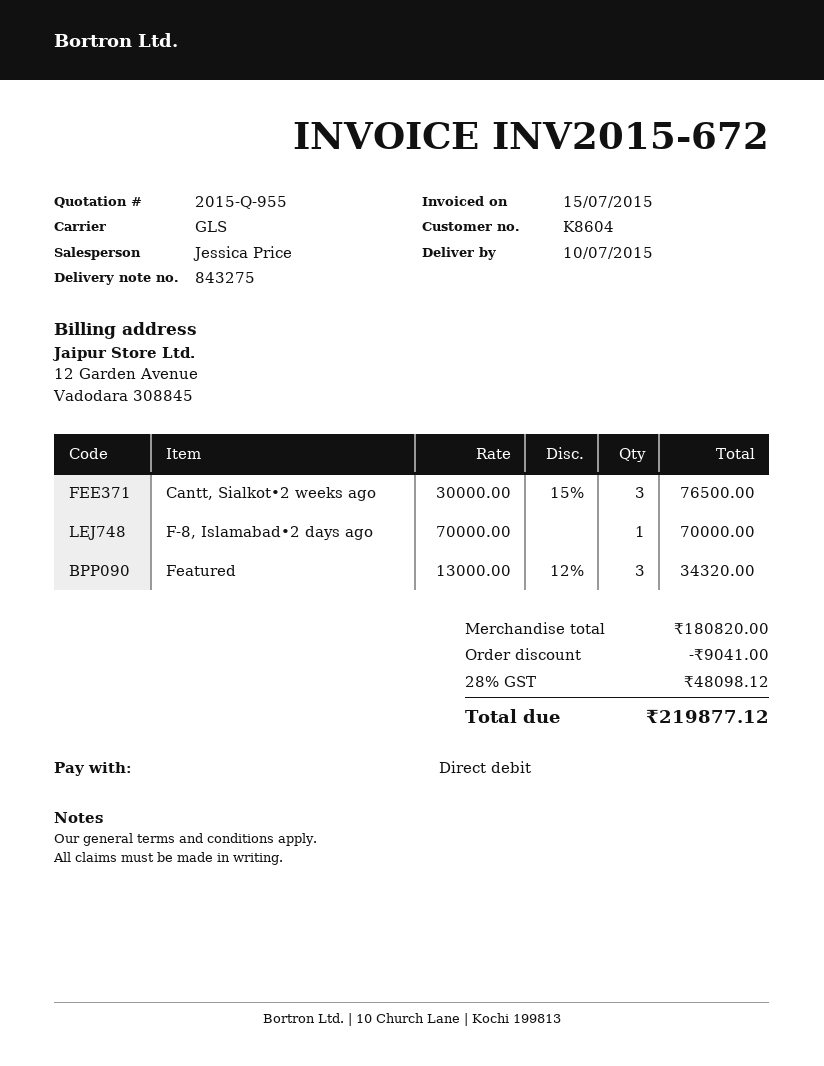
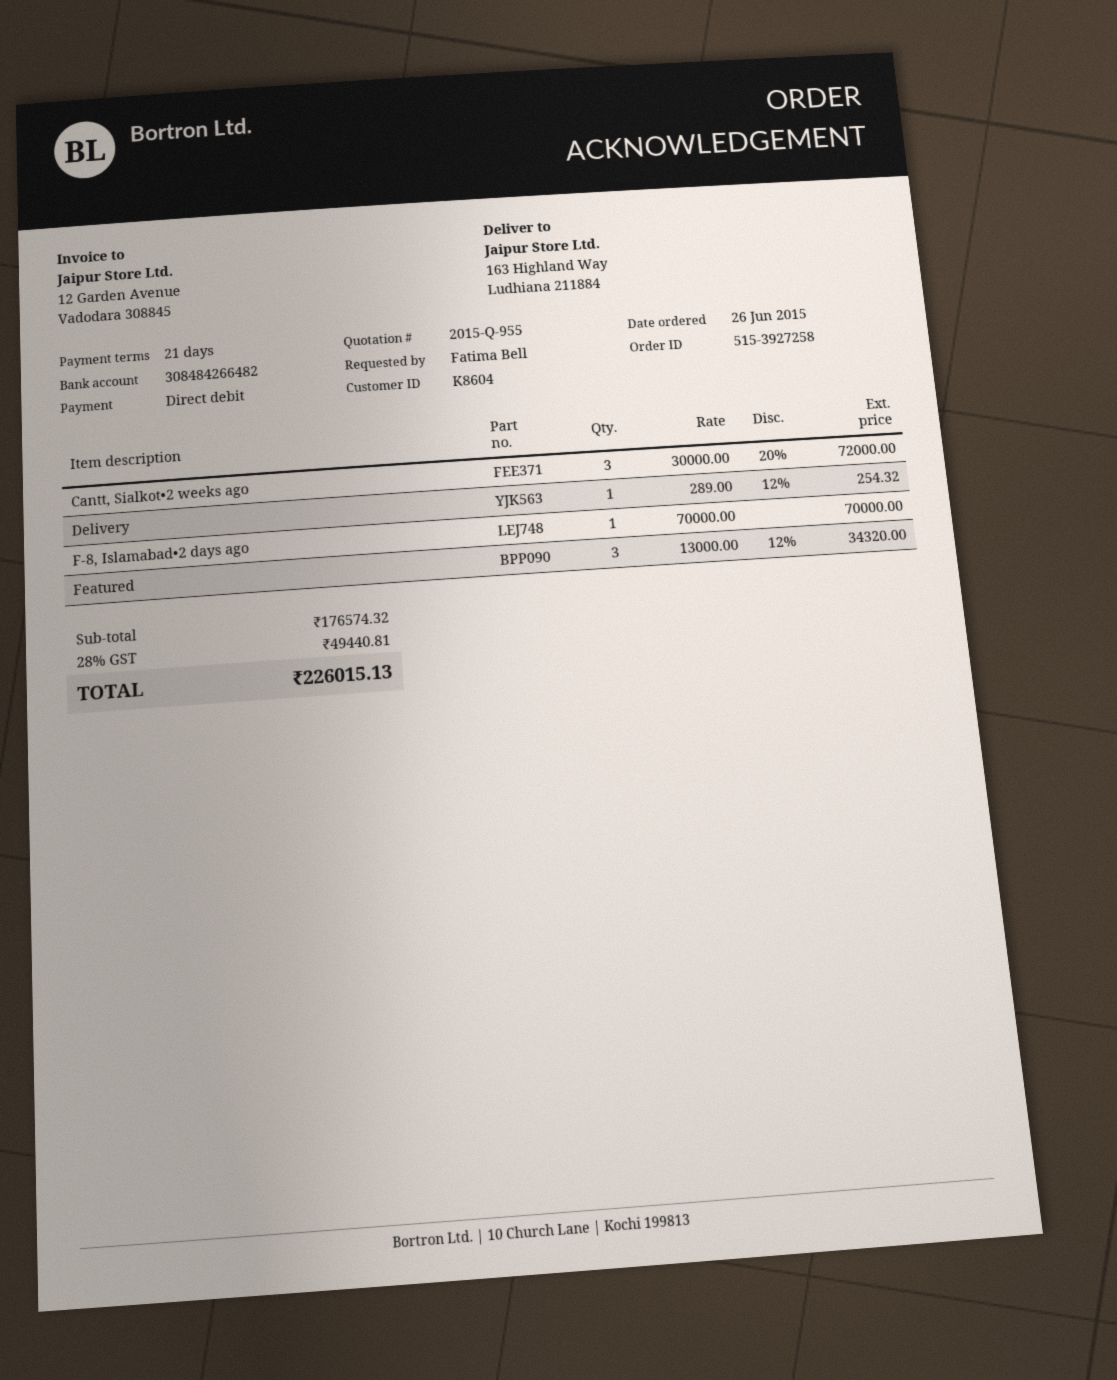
Cantt, Sialkot•2 weeks ago: 3 x 30000.00 - 15% = 76500.00 -> 3 x 30000.00 - 20% = 72000.00
Delivery: none -> 1 x 289.00 - 12% = 254.32
subtotal: 180820.00 -> 176574.32
discount: 9041.00 -> none
tax: 28% = 48098.12 -> 28% = 49440.81
total: 219877.12 -> 226015.13

